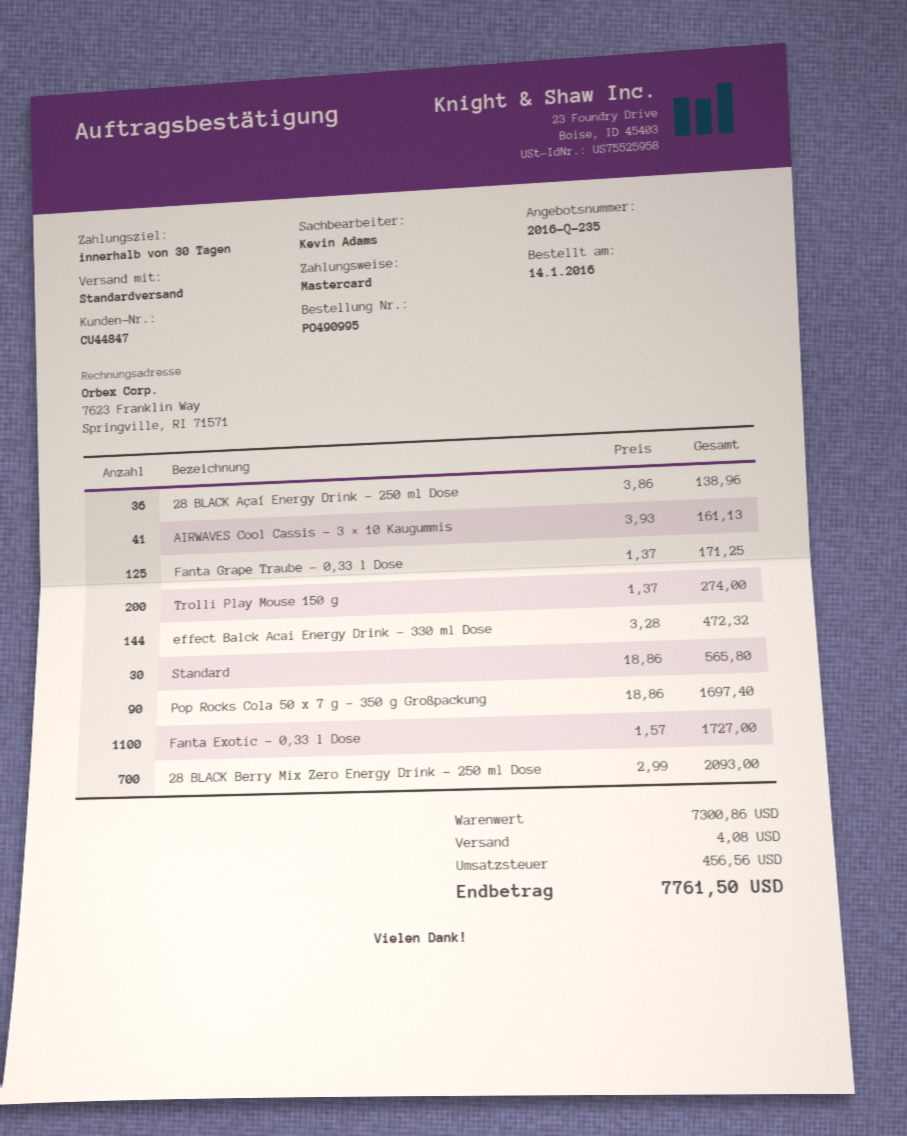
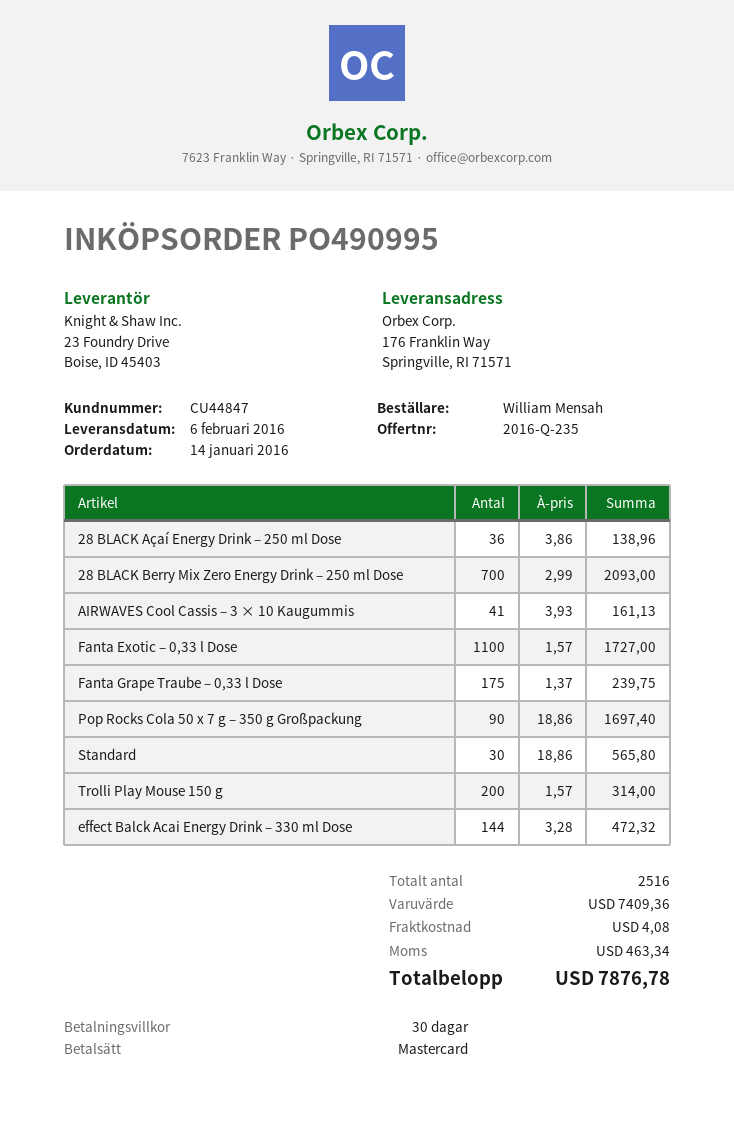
Fanta Grape Traube – 0,33 l Dose: 125 x 1.37 = 171.25 -> 175 x 1.37 = 239.75
Trolli Play Mouse 150 g: 200 x 1.37 = 274.00 -> 200 x 1.57 = 314.00
subtotal: 7300.86 -> 7409.36
tax: 456.56 -> 463.34
total: 7761.50 -> 7876.78

